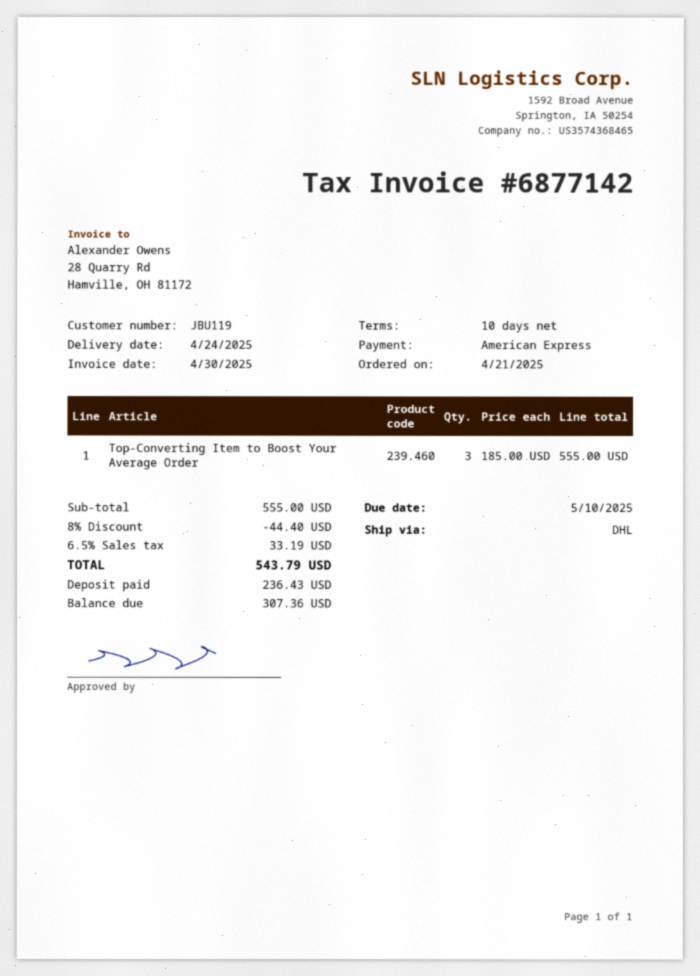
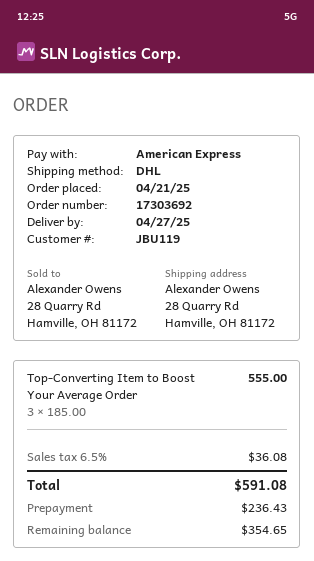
delivery date: 2025-04-24 -> 2025-04-27
discount: 8% = 44.40 -> none
tax: 6.5% = 33.19 -> 6.5% = 36.08
total: 543.79 -> 591.08
balance: 307.36 -> 354.65

